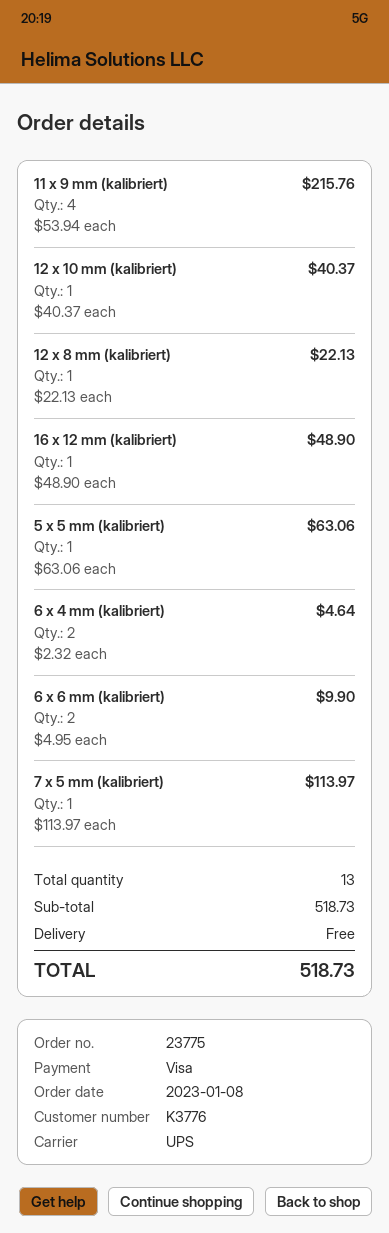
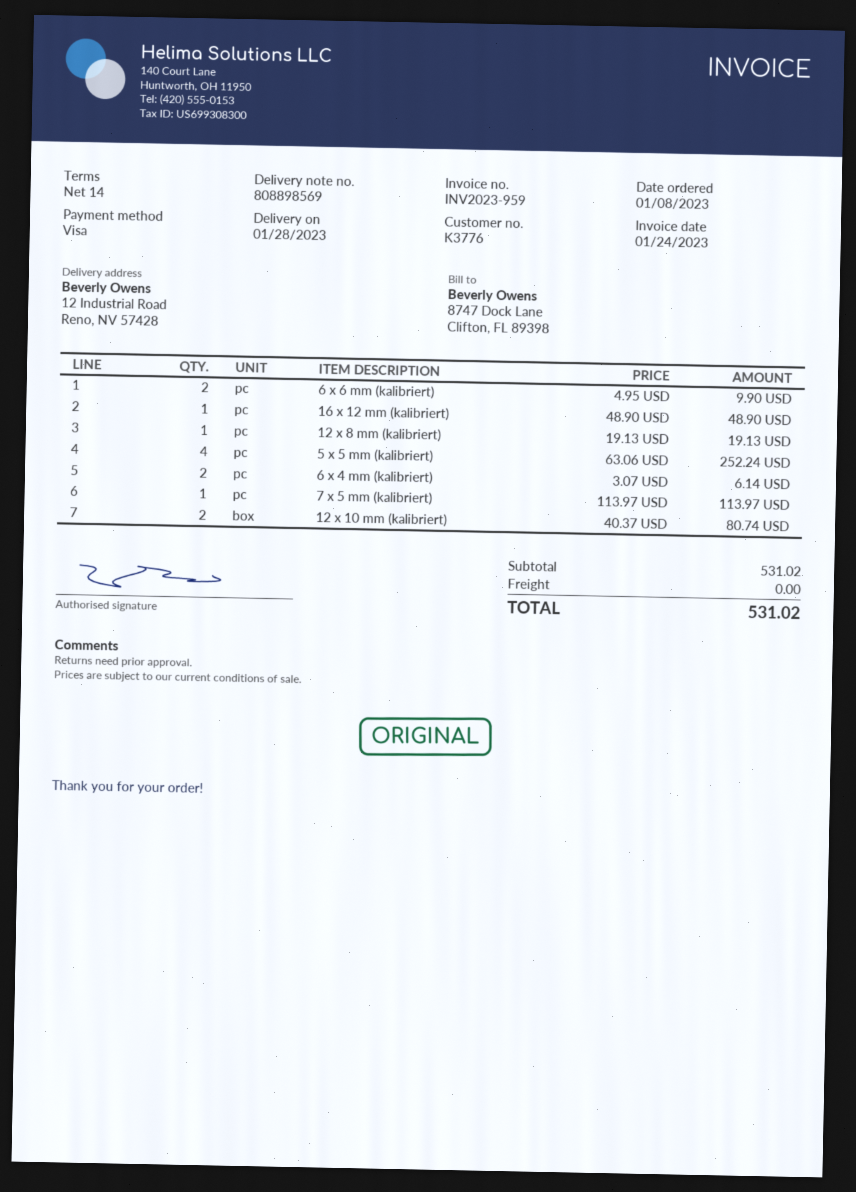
11 x 9 mm (kalibriert): 4 x 53.94 = 215.76 -> none
12 x 10 mm (kalibriert): 1 x 40.37 = 40.37 -> 2 x 40.37 = 80.74
12 x 8 mm (kalibriert): 1 x 22.13 = 22.13 -> 1 x 19.13 = 19.13
5 x 5 mm (kalibriert): 1 x 63.06 = 63.06 -> 4 x 63.06 = 252.24
6 x 4 mm (kalibriert): 2 x 2.32 = 4.64 -> 2 x 3.07 = 6.14
subtotal: 518.73 -> 531.02
total: 518.73 -> 531.02

